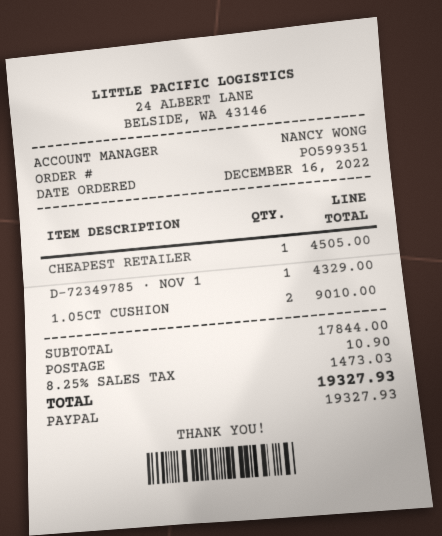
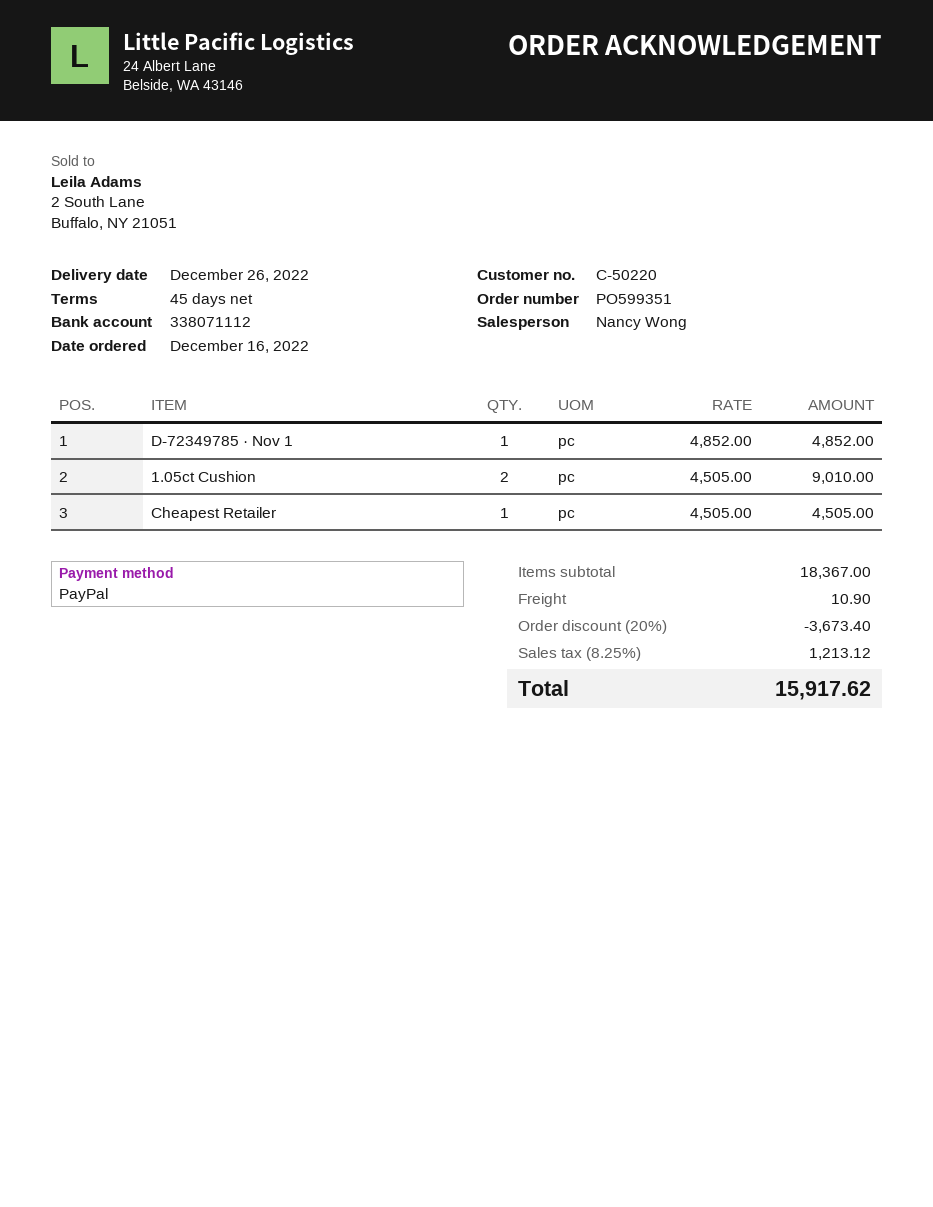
D-72349785 · NOV 1: 1 for 4329.00 -> 1 for 4852.00
subtotal: 17844.00 -> 18367.00
discount: none -> 20% = 3673.40
tax: 8.25% = 1473.03 -> 8.25% = 1213.12
total: 19327.93 -> 15917.62

